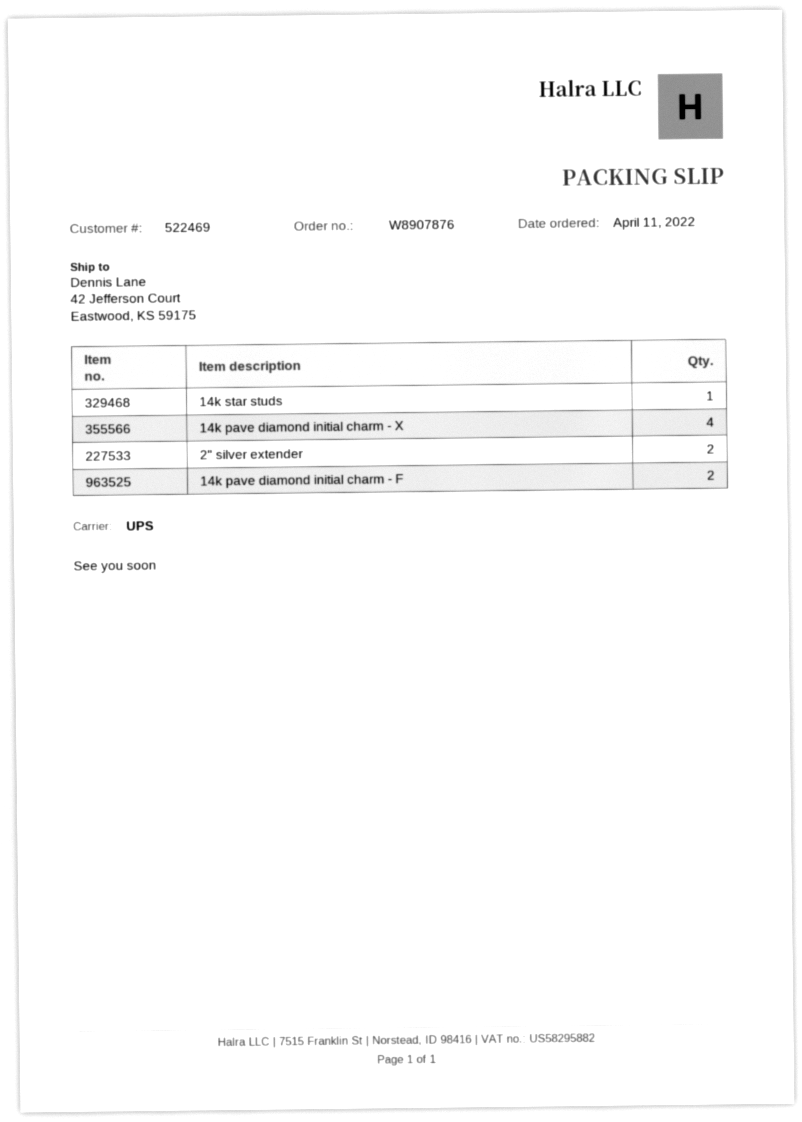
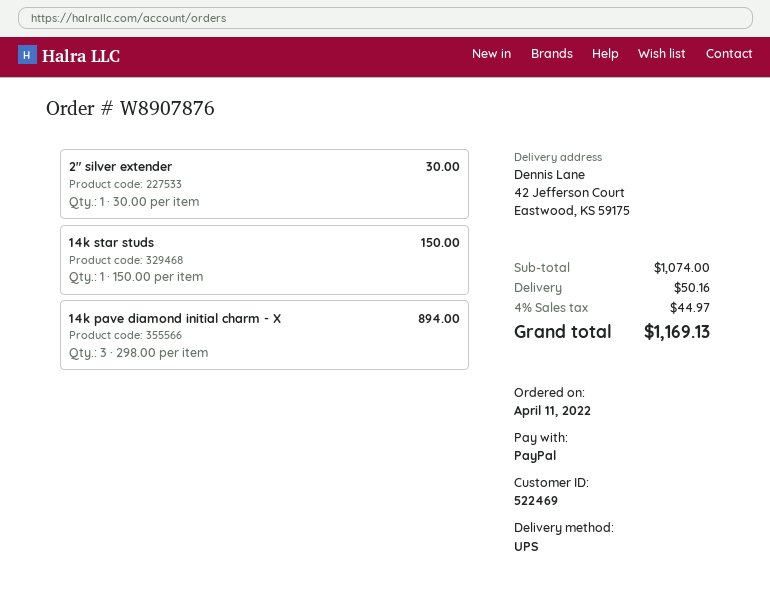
14k pave diamond initial charm - X: 4 -> 3
2" silver extender: 2 -> 1
14k pave diamond initial charm - F: 2 -> none

